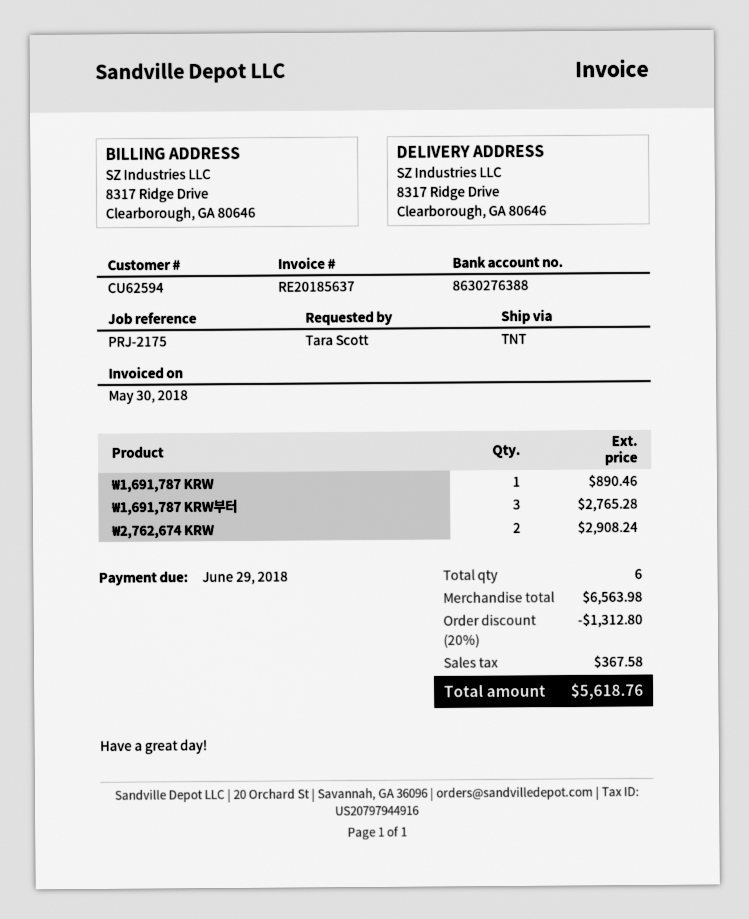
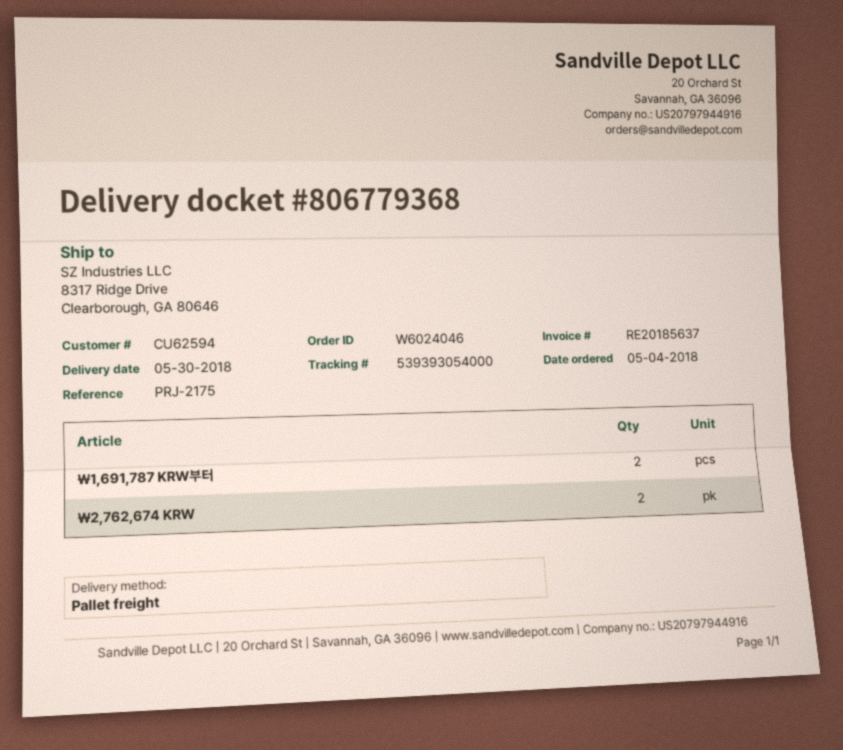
shipping method: TNT -> pallet freight
₩1,691,787 KRW: 1 -> none
₩1,691,787 KRW부터: 3 -> 2

